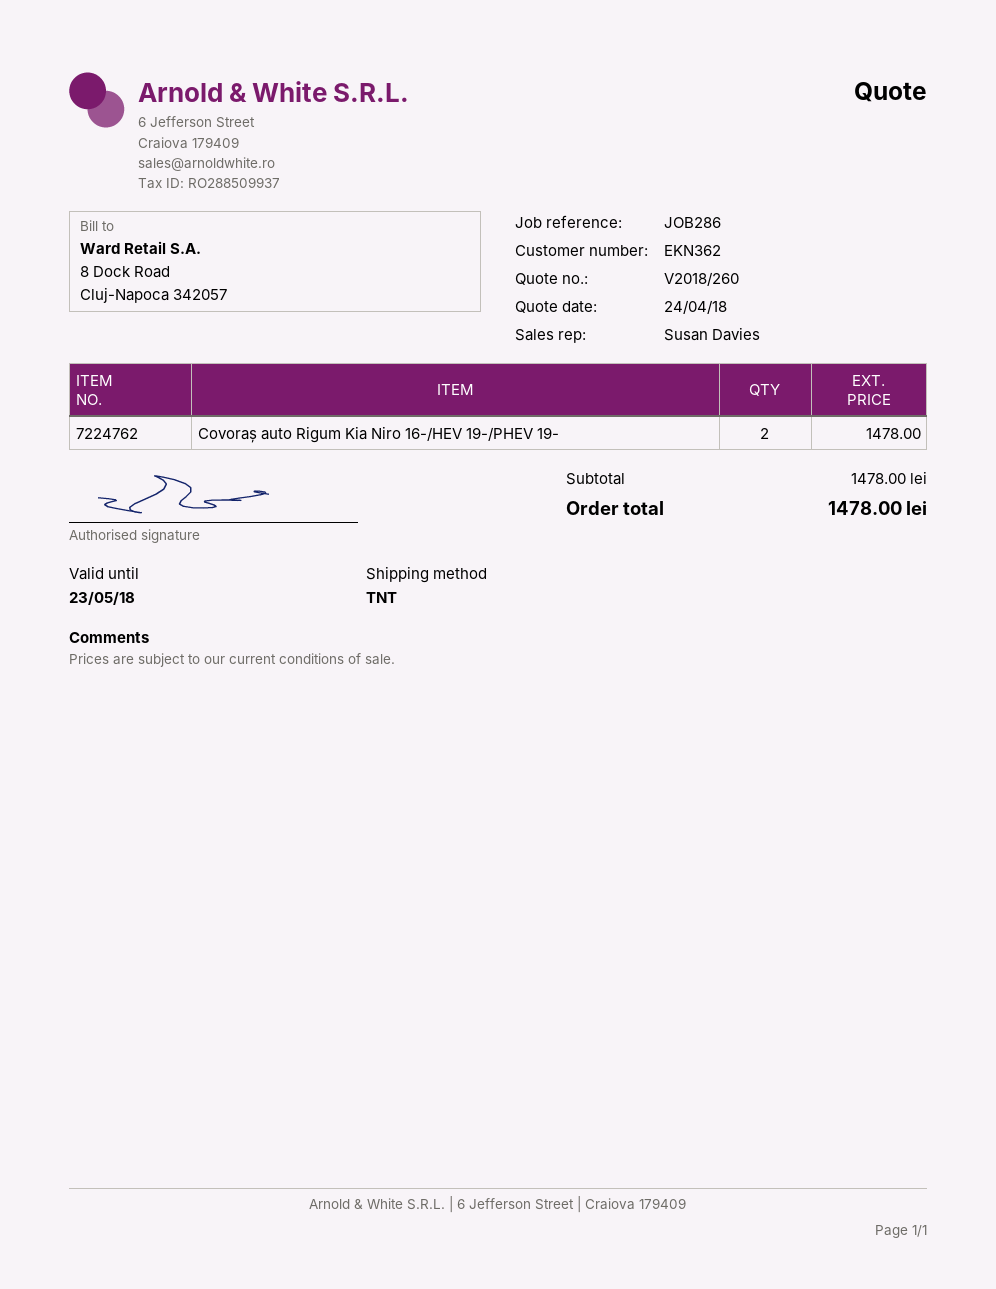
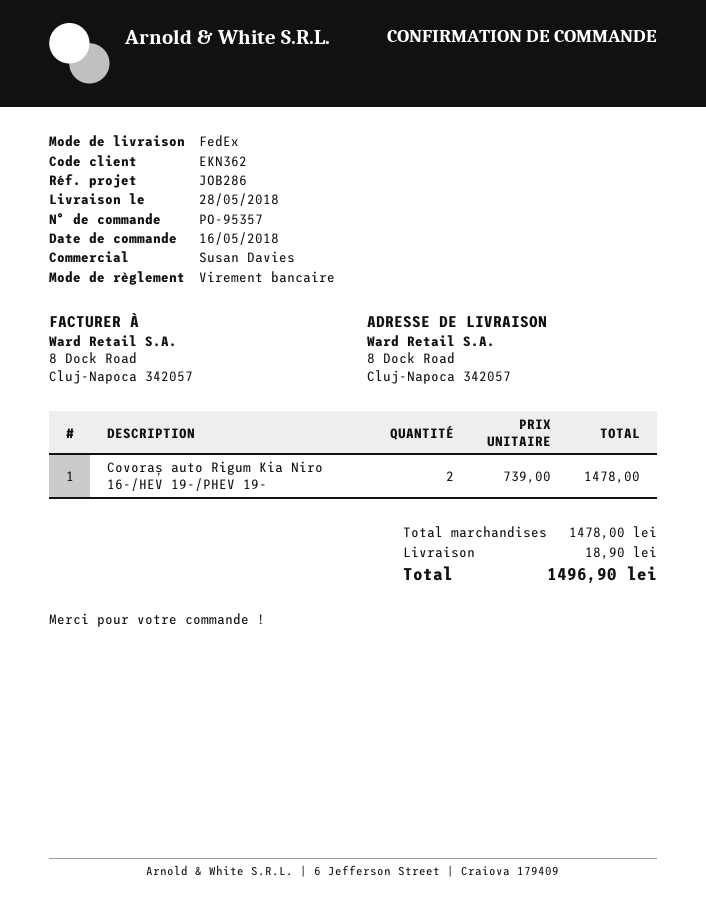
shipping method: TNT -> FedEx
shipping: none -> 18.90
total: 1478.00 -> 1496.90

